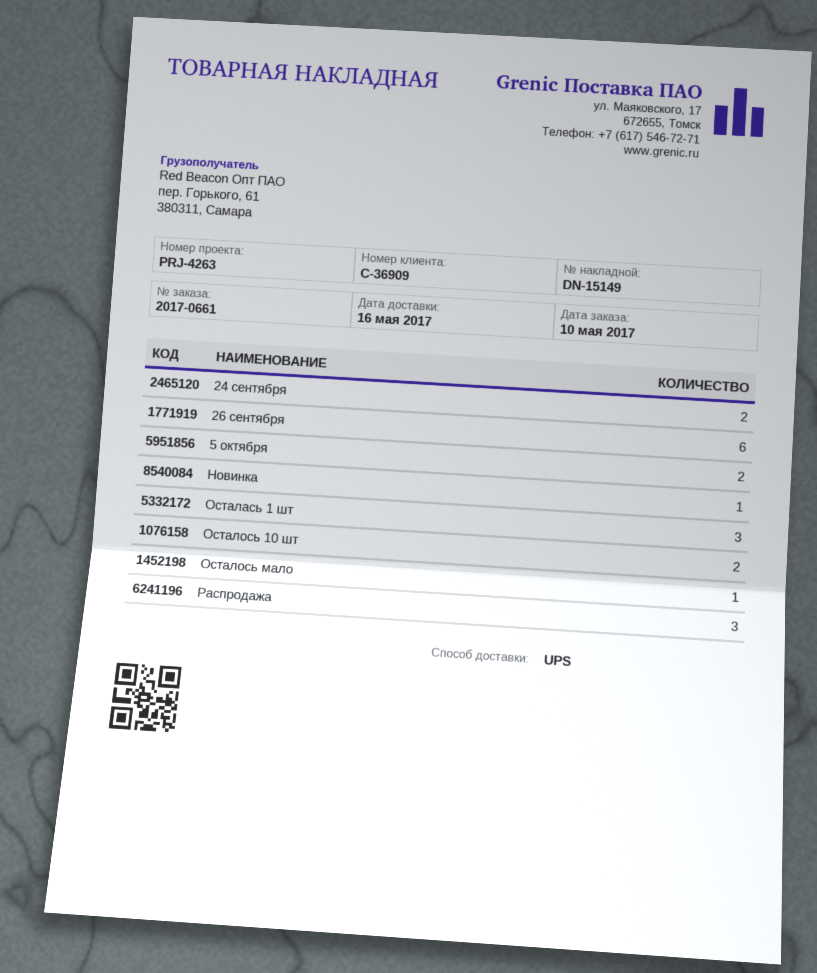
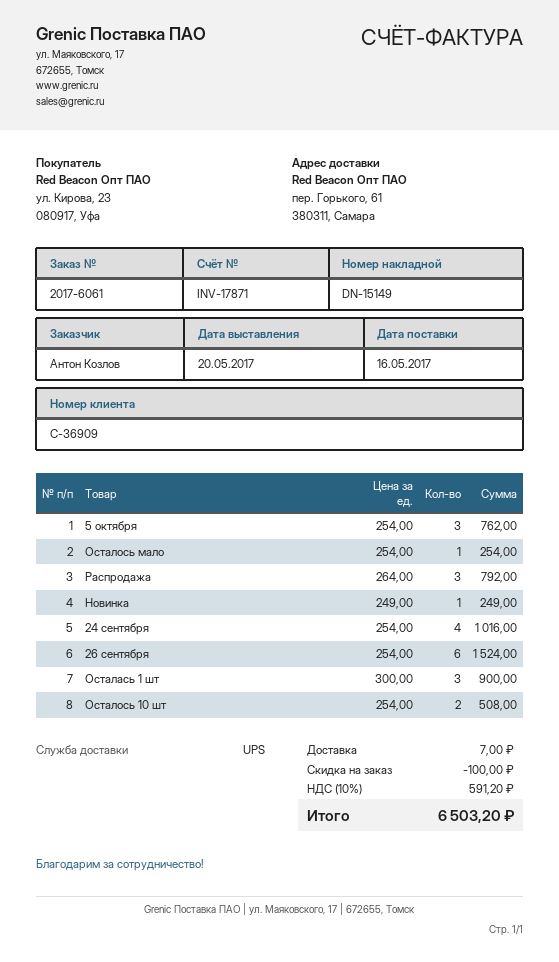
order number: 2017-0661 -> 2017-6061
24 сентября: 2 -> 4
5 октября: 2 -> 3

